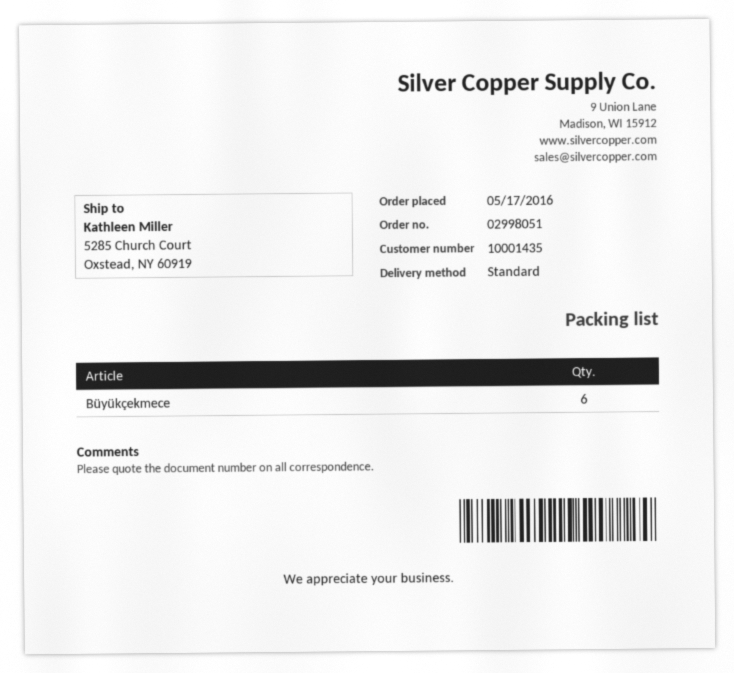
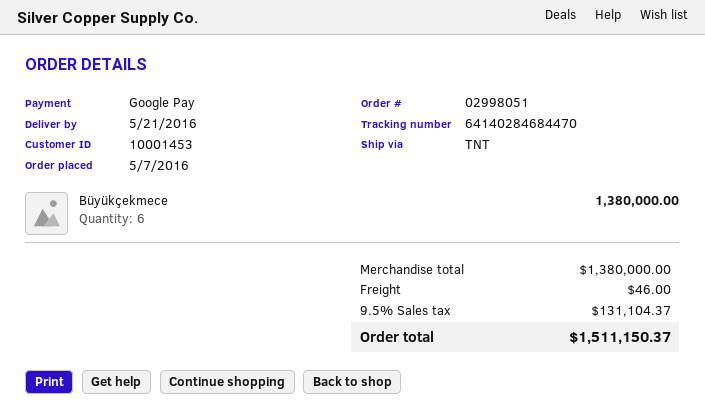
order date: 2016-05-17 -> 2016-05-07
customer number: 10001435 -> 10001453
shipping method: standard -> TNT

